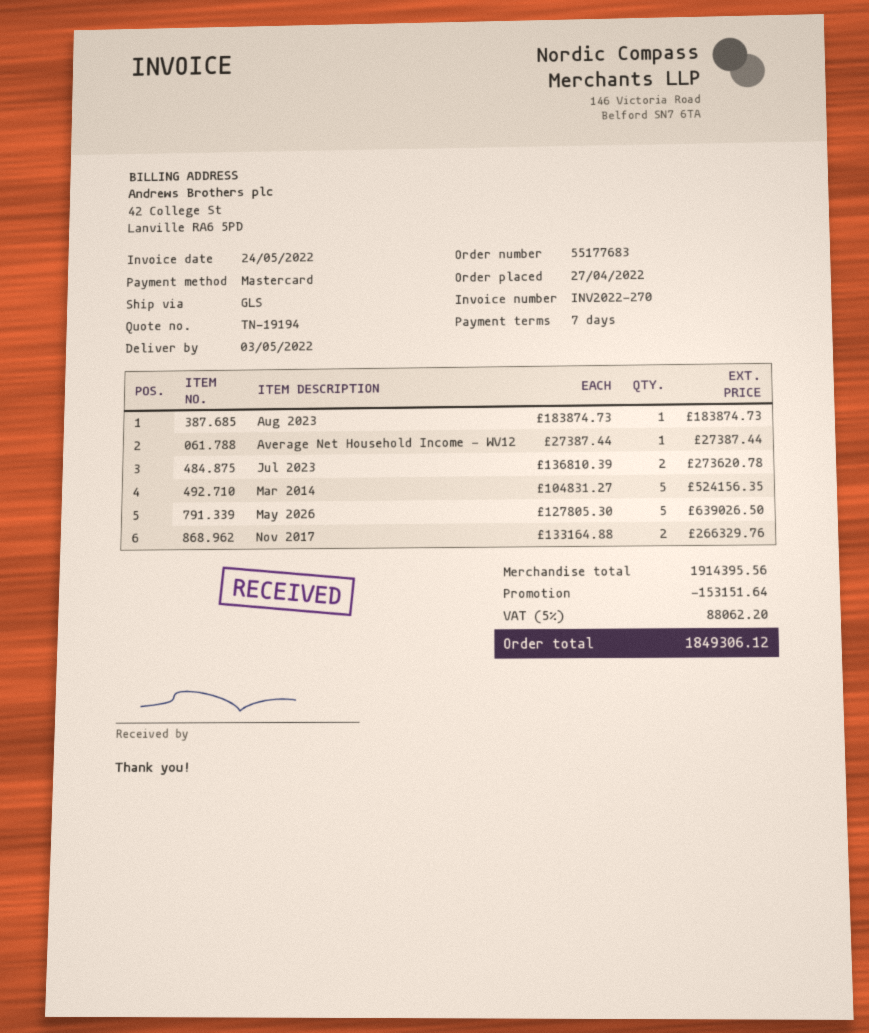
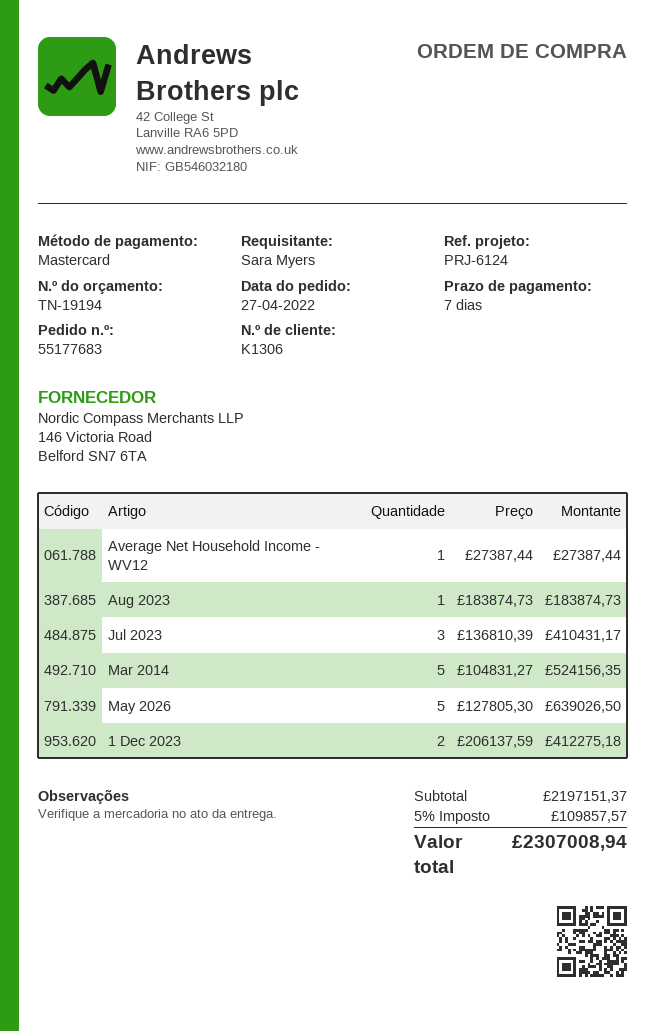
Jul 2023: 2 x 136810.39 = 273620.78 -> 3 x 136810.39 = 410431.17
Nov 2017: 2 x 133164.88 = 266329.76 -> none
1 Dec 2023: none -> 2 x 206137.59 = 412275.18
subtotal: 1914395.56 -> 2197151.37
discount: 153151.64 -> none
tax: 5% = 88062.20 -> 5% = 109857.57
total: 1849306.12 -> 2307008.94

